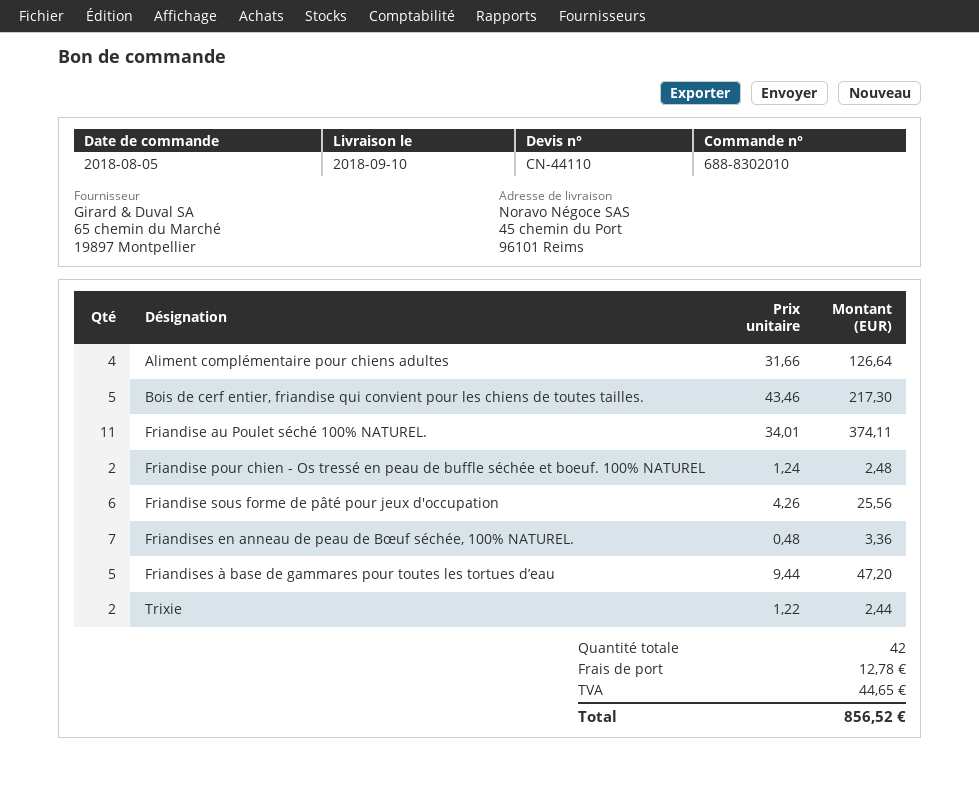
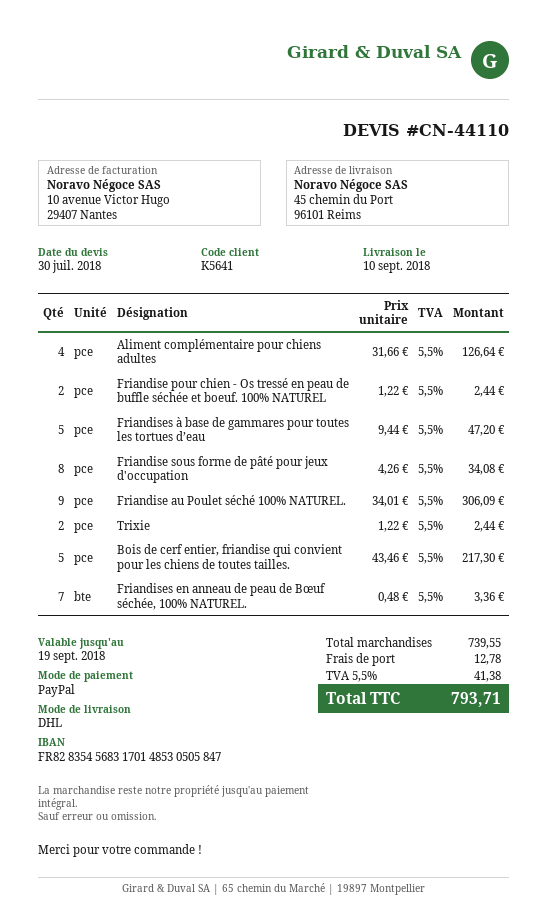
Friandise au Poulet séché 100% NATUREL.: 11 x 34.01 = 374.11 -> 9 x 34.01 = 306.09
Friandise pour chien - Os tressé en peau de buffle séchée et boeuf. 100% NATUREL: 2 x 1.24 = 2.48 -> 2 x 1.22 = 2.44
Friandise sous forme de pâté pour jeux d'occupation: 6 x 4.26 = 25.56 -> 8 x 4.26 = 34.08
tax: 44.65 -> 41.38
total: 856.52 -> 793.71

